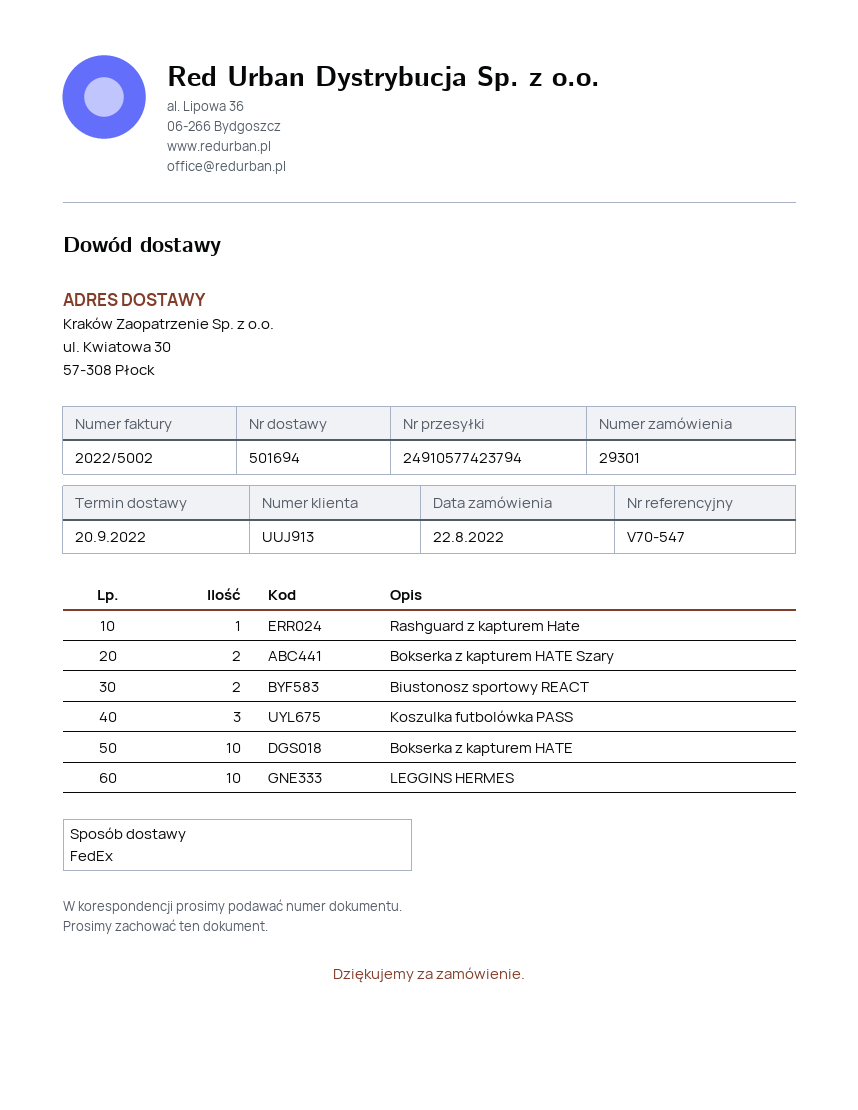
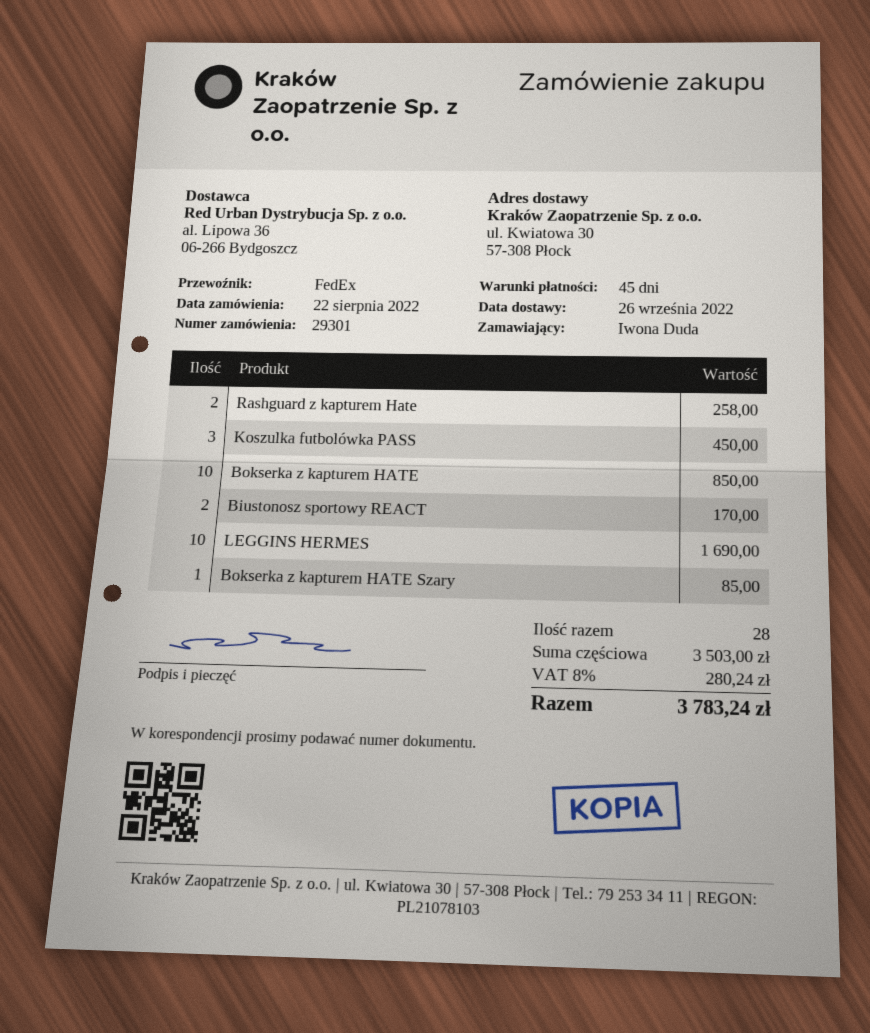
delivery date: 2022-09-20 -> 2022-09-26
Rashguard z kapturem Hate: 1 -> 2
Bokserka z kapturem HATE Szary: 2 -> 1

